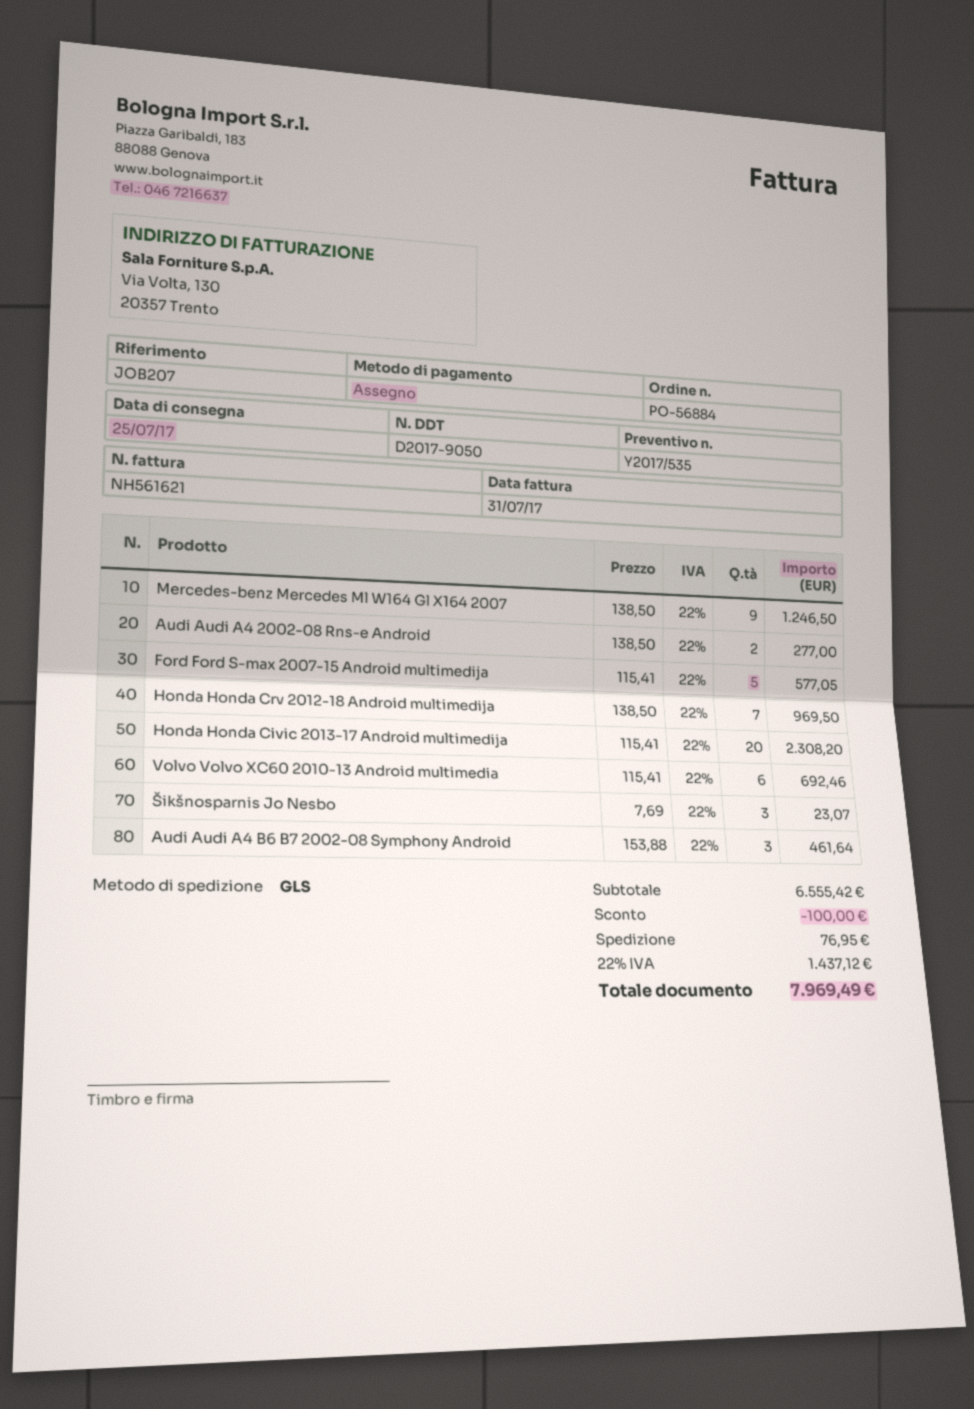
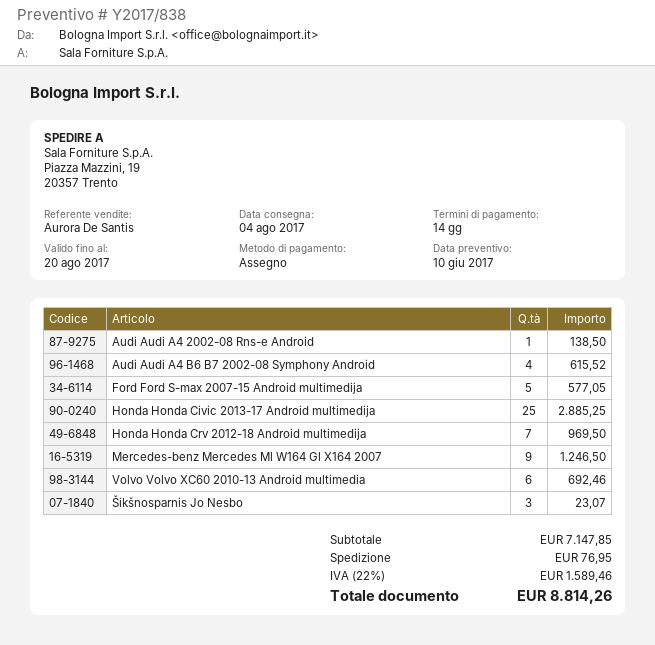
quote number: Y2017/535 -> Y2017/838
delivery date: 2017-07-25 -> 2017-08-04
Audi Audi A4 2002-08 Rns-e Android: 2 for 277.00 -> 1 for 138.50
Honda Honda Civic 2013-17 Android multimedija: 20 for 2308.20 -> 25 for 2885.25
Audi Audi A4 B6 B7 2002-08 Symphony Android: 3 for 461.64 -> 4 for 615.52
subtotal: 6555.42 -> 7147.85
discount: 100.00 -> none
tax: 22% = 1437.12 -> 22% = 1589.46
total: 7969.49 -> 8814.26

